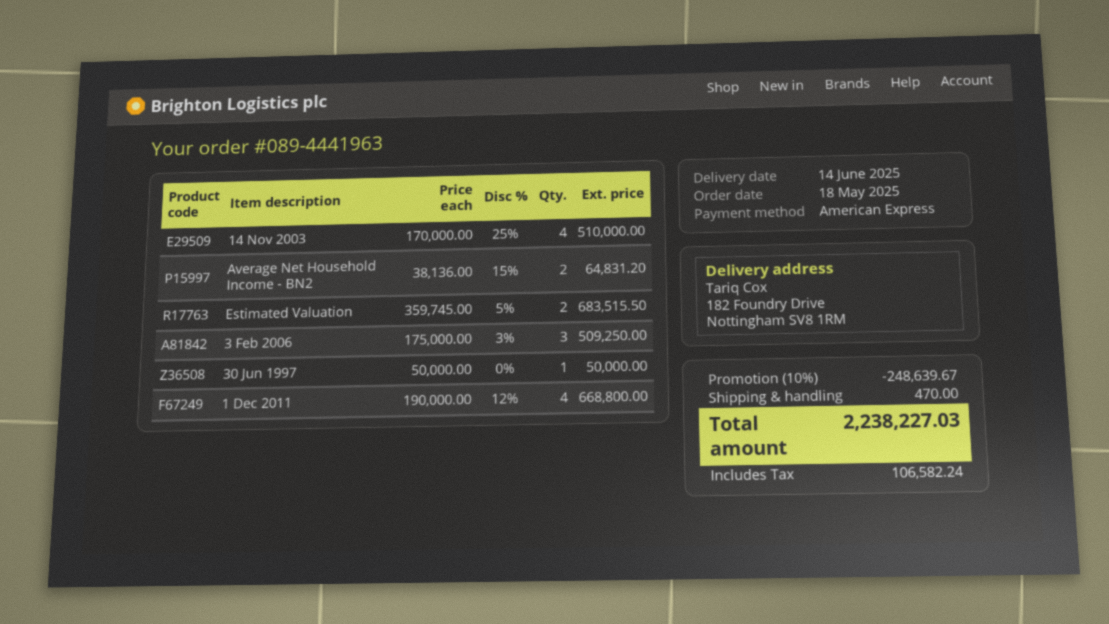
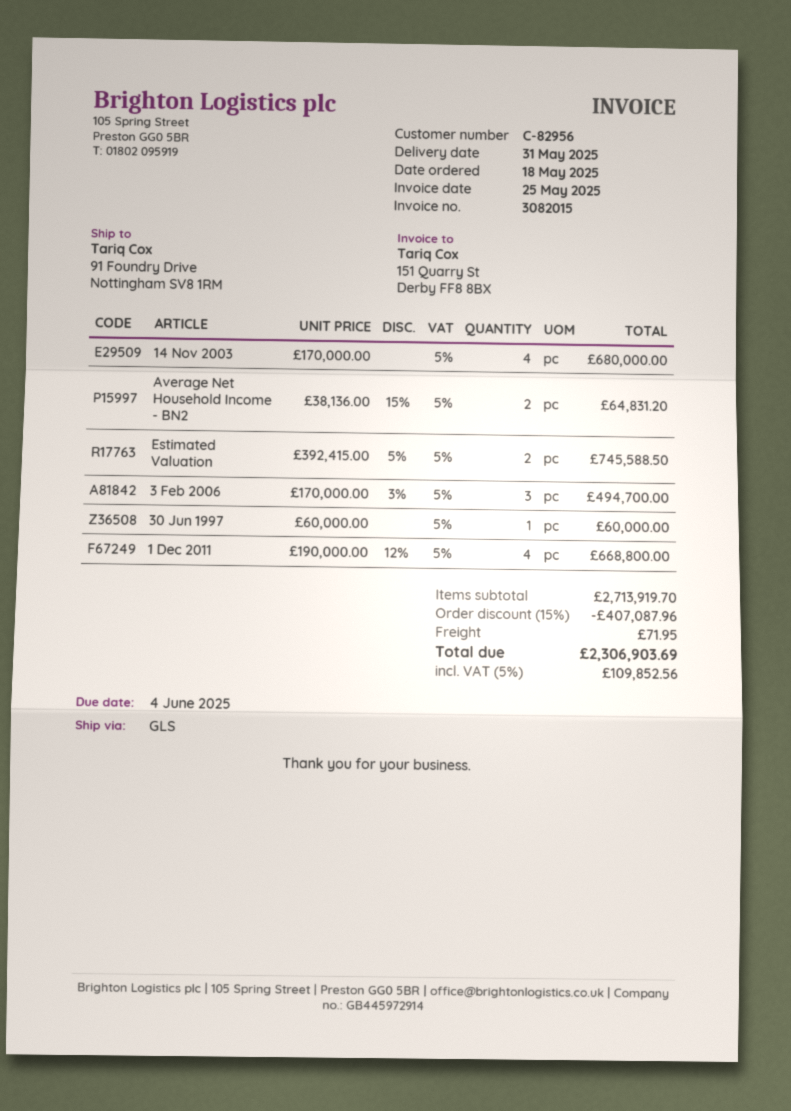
delivery date: 2025-06-14 -> 2025-05-31
ship to: 182 Foundry Drive, Nottingham SV8 1RM -> 91 Foundry Drive, Nottingham SV8 1RM
14 Nov 2003: 4 x 170000.00 - 25% = 510000.00 -> 4 x 170000.00 = 680000.00
Estimated Valuation: 2 x 359745.00 - 5% = 683515.50 -> 2 x 392415.00 - 5% = 745588.50
3 Feb 2006: 3 x 175000.00 - 3% = 509250.00 -> 3 x 170000.00 - 3% = 494700.00
30 Jun 1997: 1 x 50000.00 = 50000.00 -> 1 x 60000.00 = 60000.00
discount: 10% = 248639.67 -> 15% = 407087.96
shipping: 470.00 -> 71.95
tax: 106582.24 -> 109852.56
total: 2238227.03 -> 2306903.69

